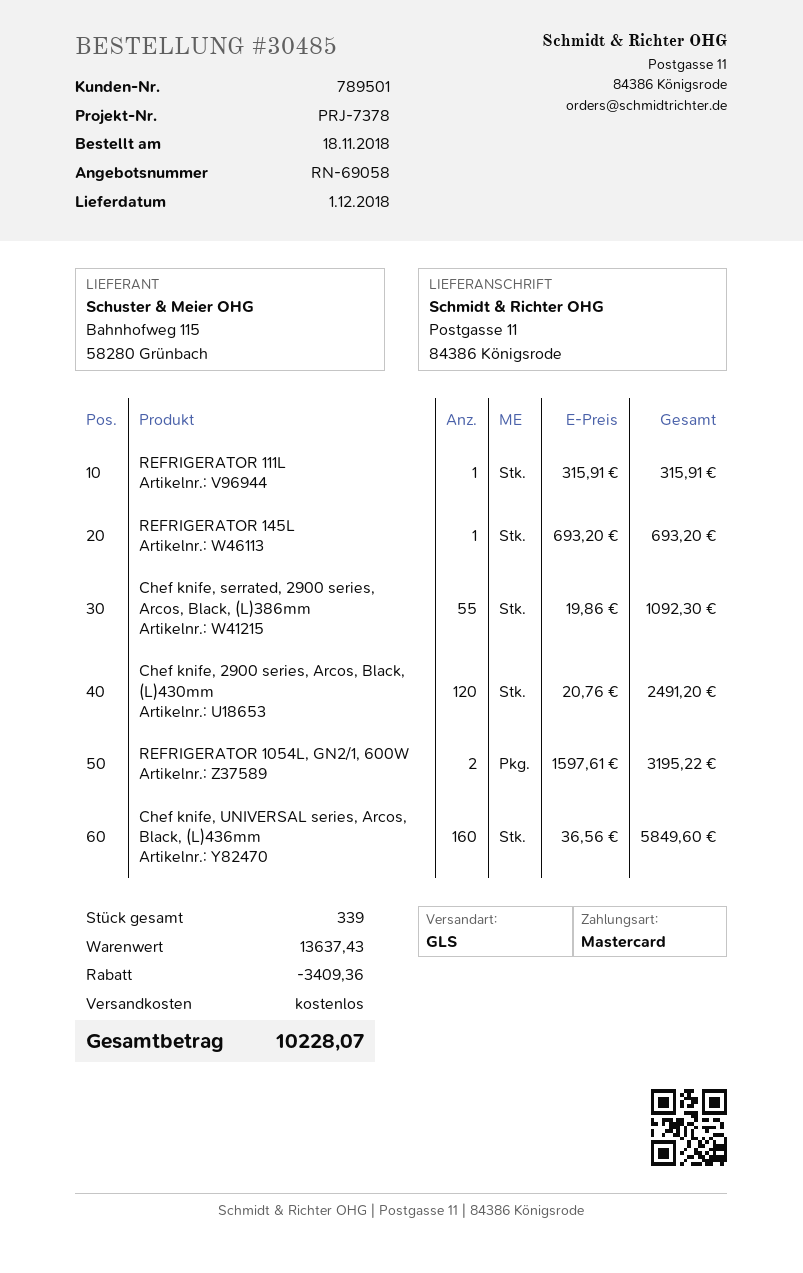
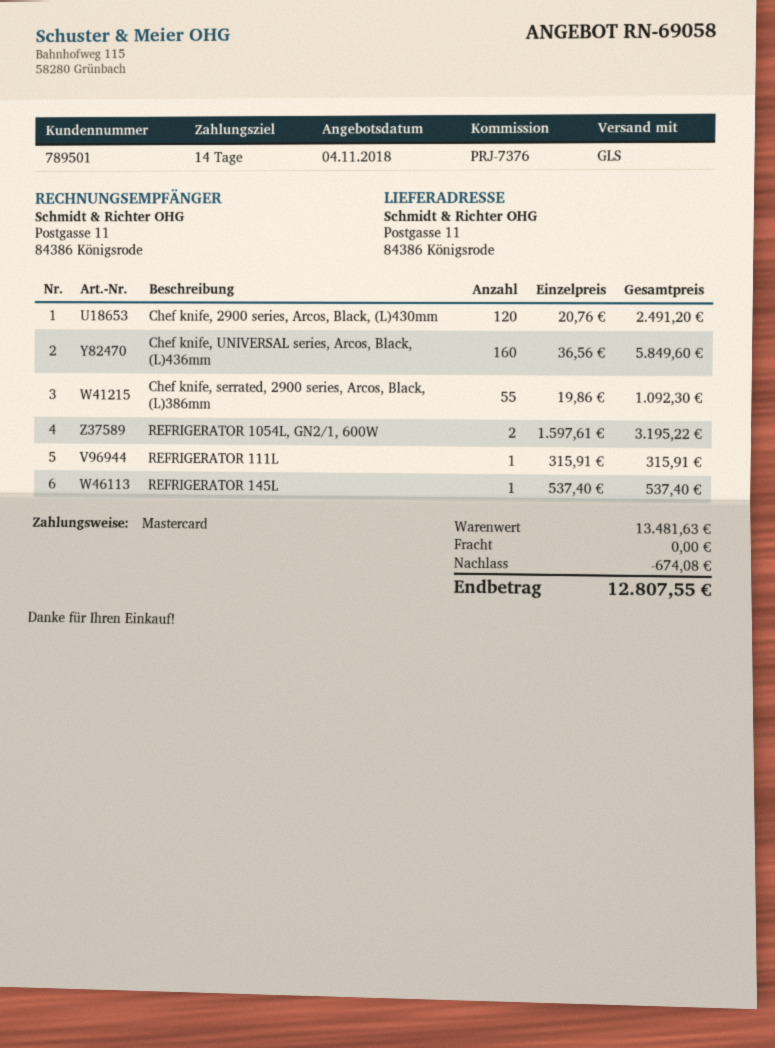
reference: PRJ-7378 -> PRJ-7376
REFRIGERATOR 145L: 1 x 693.20 = 693.20 -> 1 x 537.40 = 537.40
subtotal: 13637.43 -> 13481.63
discount: 3409.36 -> 674.08
total: 10228.07 -> 12807.55

